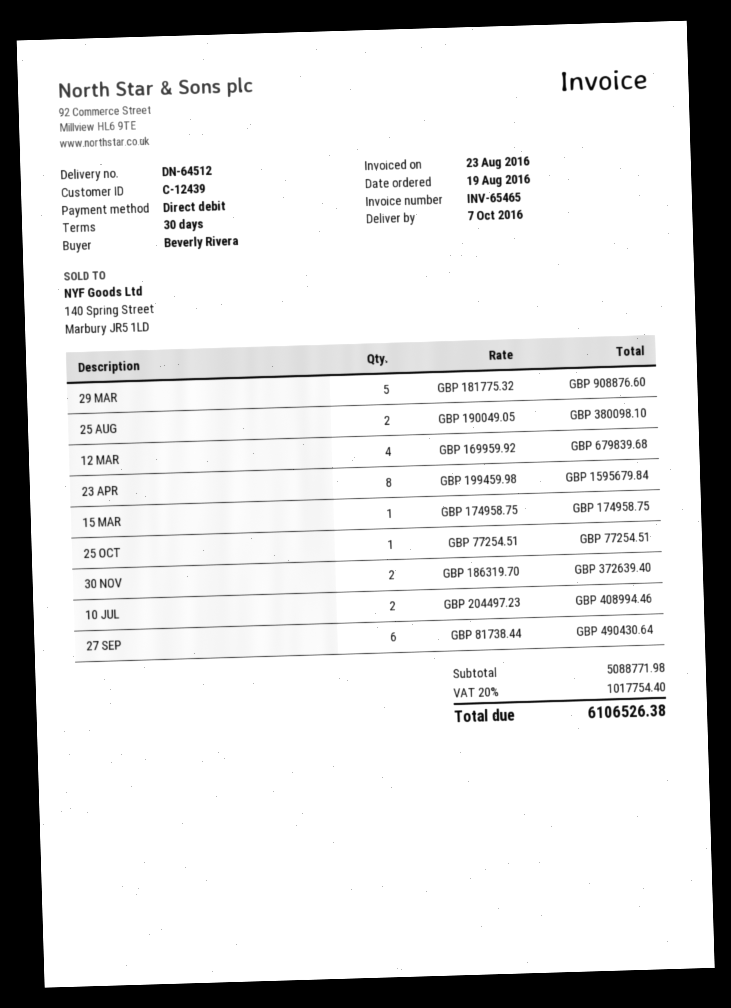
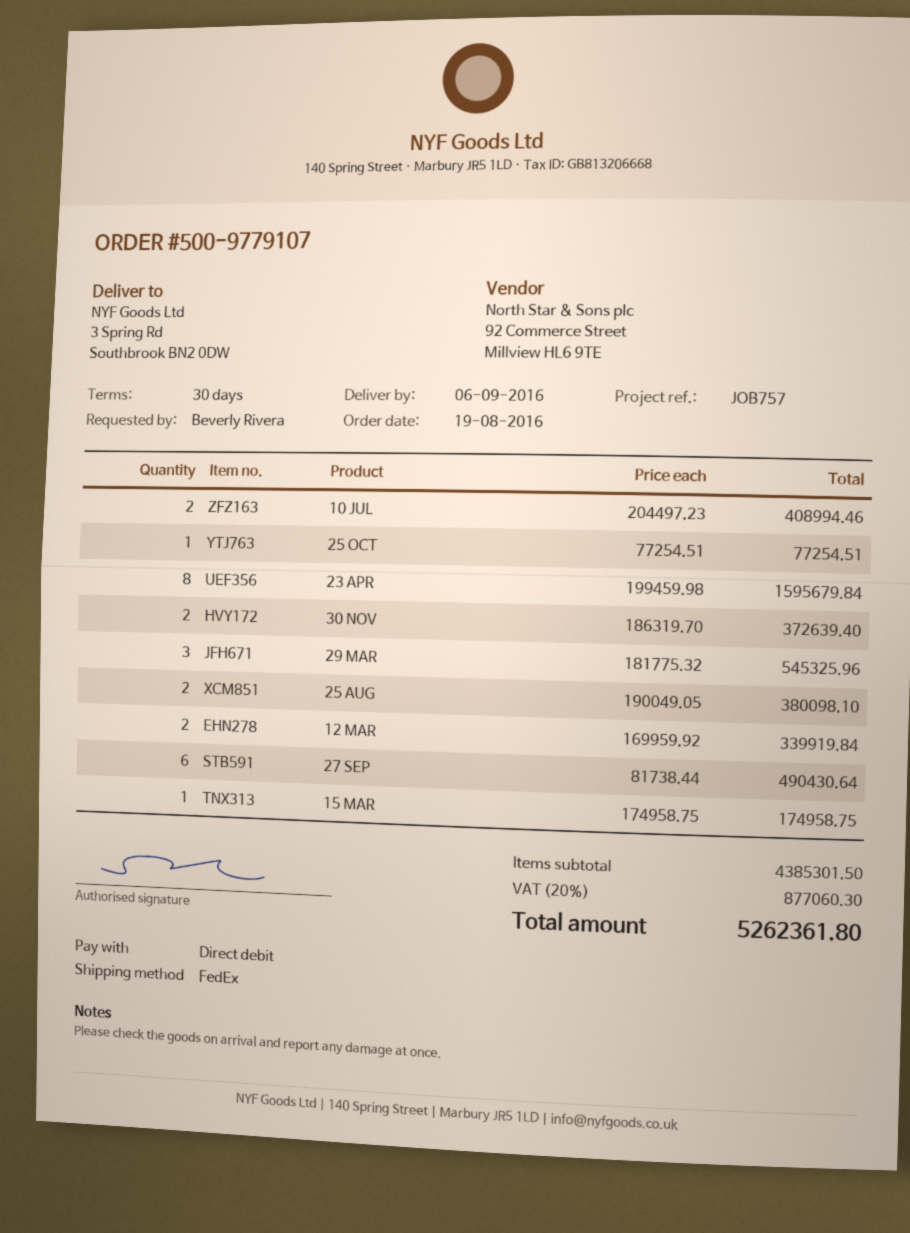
delivery date: 2016-10-07 -> 2016-09-06
29 MAR: 5 x 181775.32 = 908876.60 -> 3 x 181775.32 = 545325.96
12 MAR: 4 x 169959.92 = 679839.68 -> 2 x 169959.92 = 339919.84
subtotal: 5088771.98 -> 4385301.50
tax: 20% = 1017754.40 -> 20% = 877060.30
total: 6106526.38 -> 5262361.80

